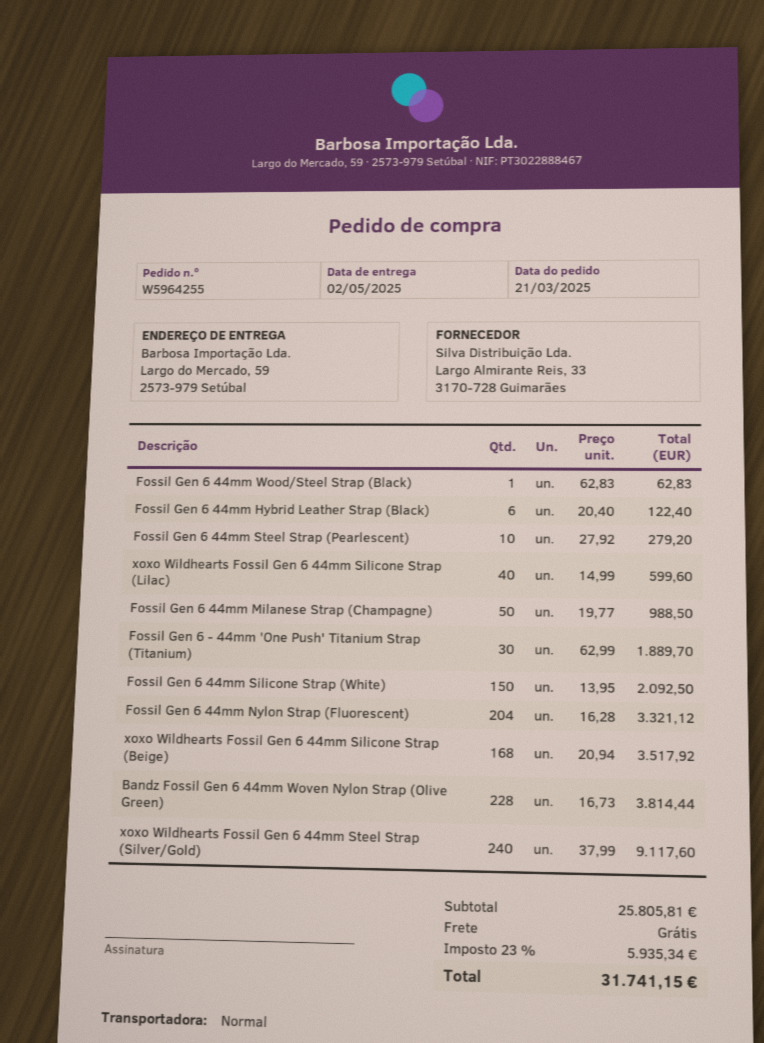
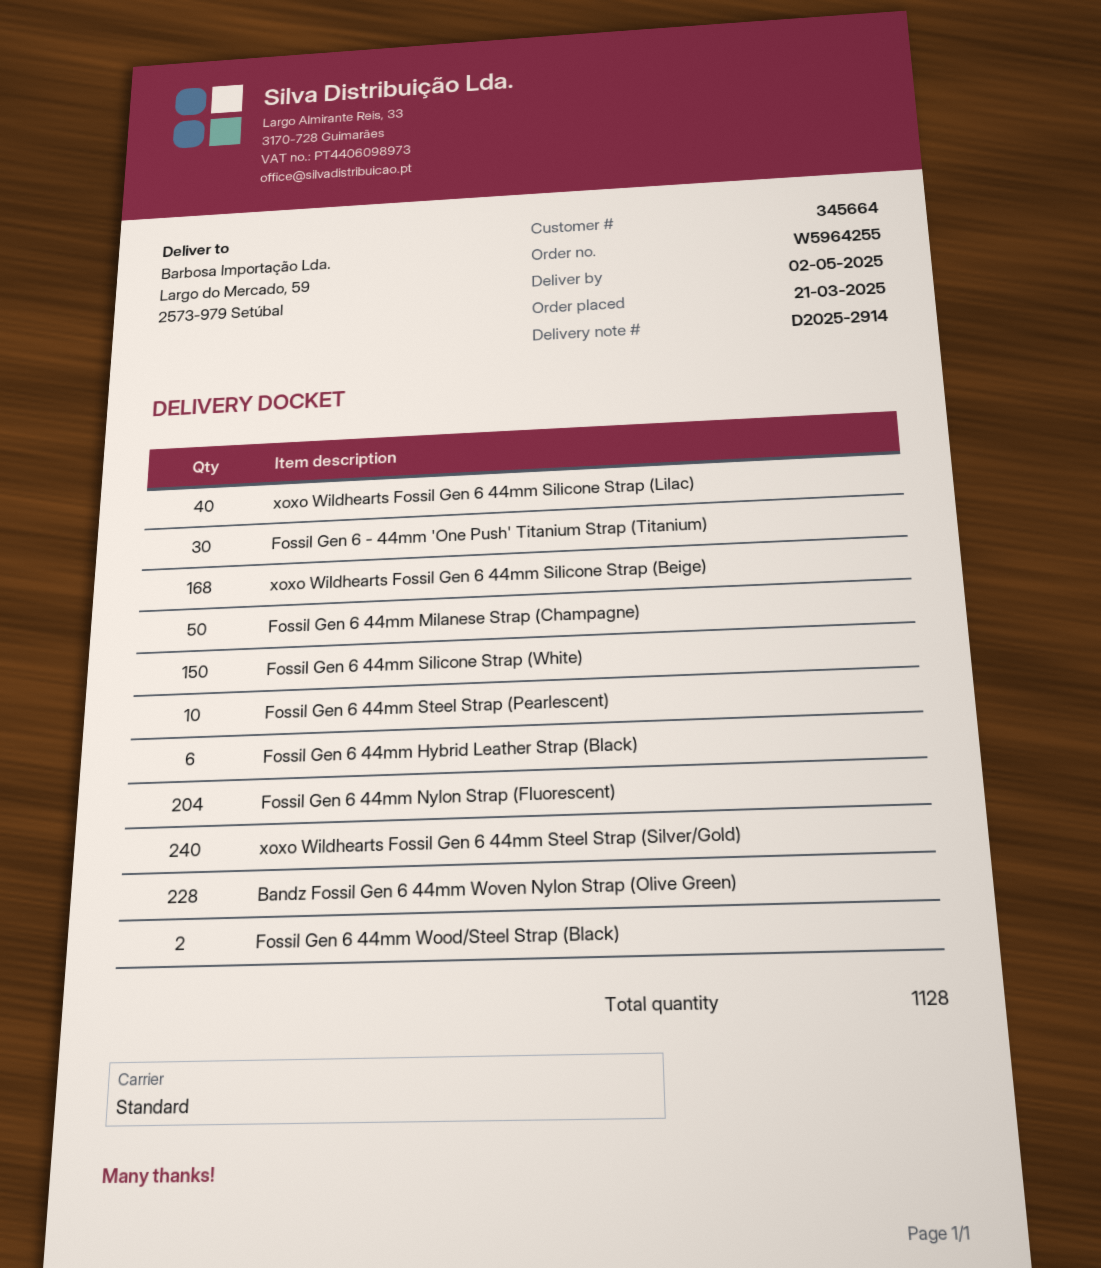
Fossil Gen 6 44mm Wood/Steel Strap (Black): 1 -> 2

